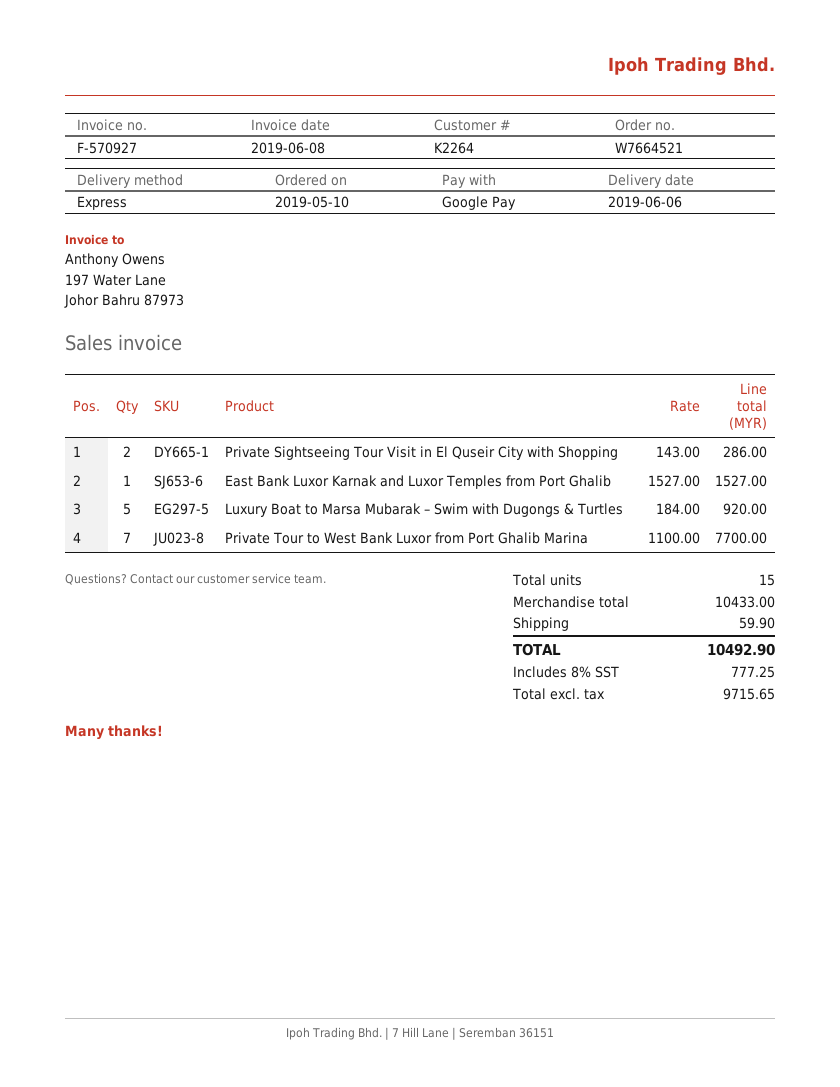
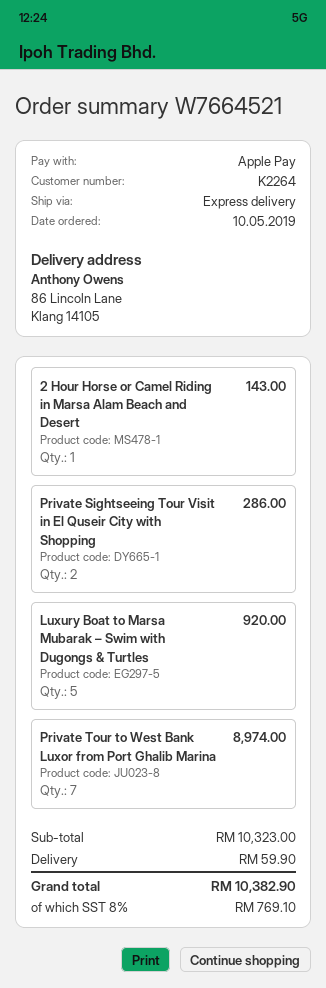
payment method: Google Pay -> Apple Pay
East Bank Luxor Karnak and Luxor Temples from Port Ghalib: 1 for 1527.00 -> none
Private Tour to West Bank Luxor from Port Ghalib Marina: 7 for 7700.00 -> 7 for 8974.00
2 Hour Horse or Camel Riding in Marsa Alam Beach and Desert: none -> 1 for 143.00
subtotal: 10433.00 -> 10323.00
tax: 8% = 777.25 -> 8% = 769.10
total: 10492.90 -> 10382.90

